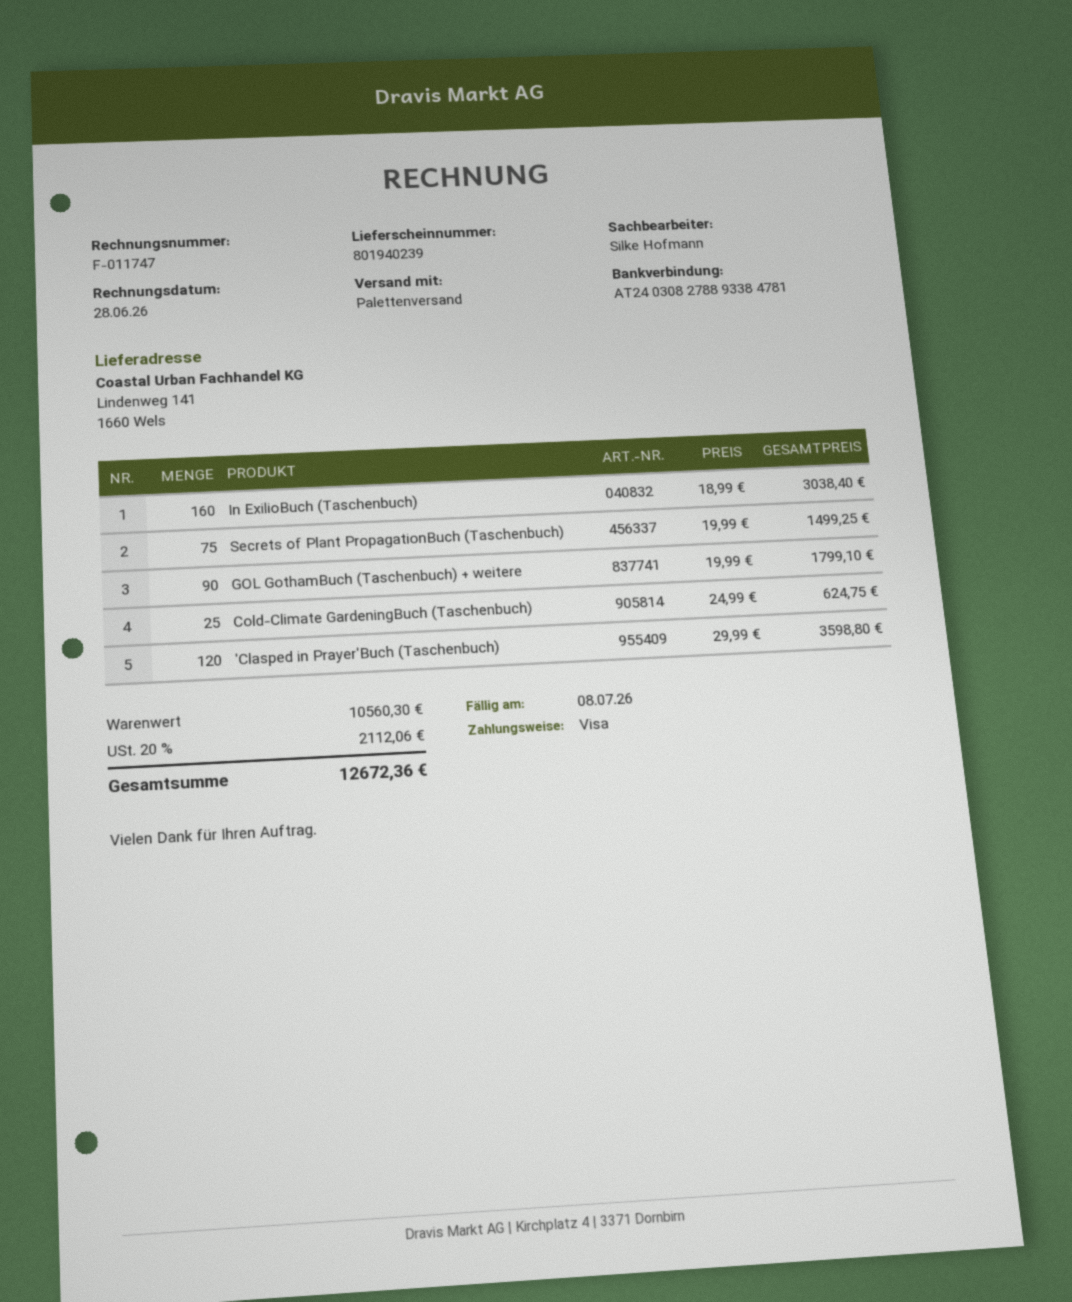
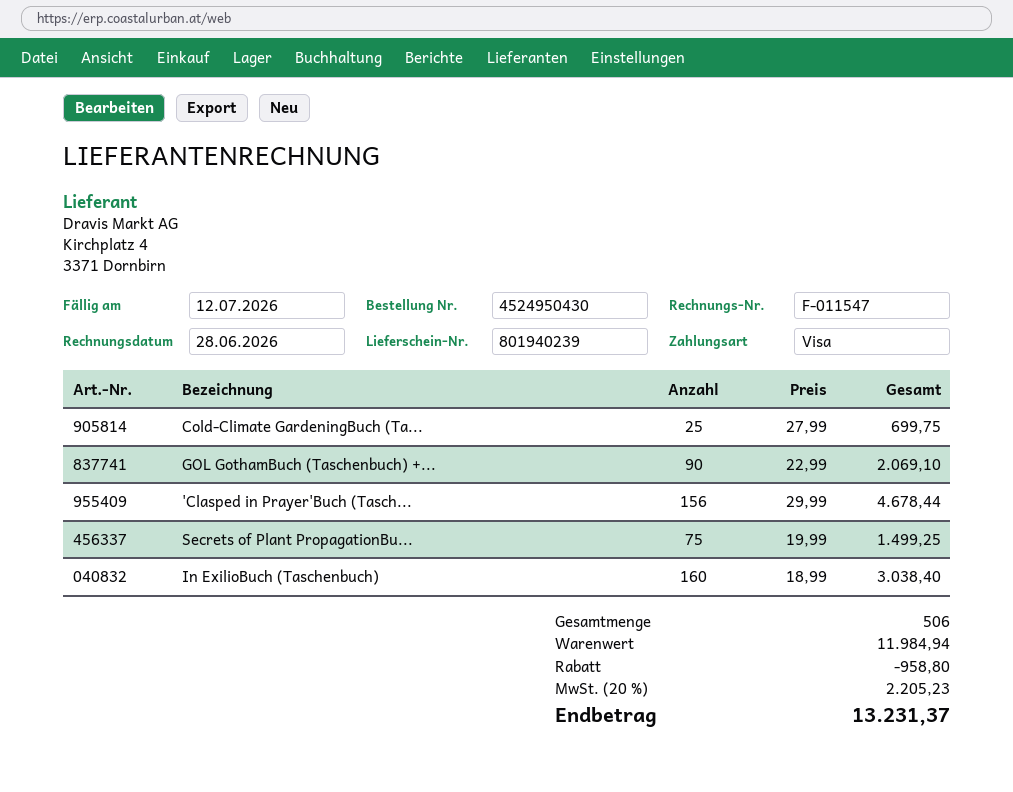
invoice number: F-011747 -> F-011547
due date: 2026-07-08 -> 2026-07-12
GOL GothamBuch (Taschenbuch) + weitere: 90 x 19.99 = 1799.10 -> 90 x 22.99 = 2069.10
Cold-Climate GardeningBuch (Taschenbuch): 25 x 24.99 = 624.75 -> 25 x 27.99 = 699.75
'Clasped in Prayer'Buch (Taschenbuch): 120 x 29.99 = 3598.80 -> 156 x 29.99 = 4678.44
subtotal: 10560.30 -> 11984.94
discount: none -> 958.80
tax: 20% = 2112.06 -> 20% = 2205.23
total: 12672.36 -> 13231.37

